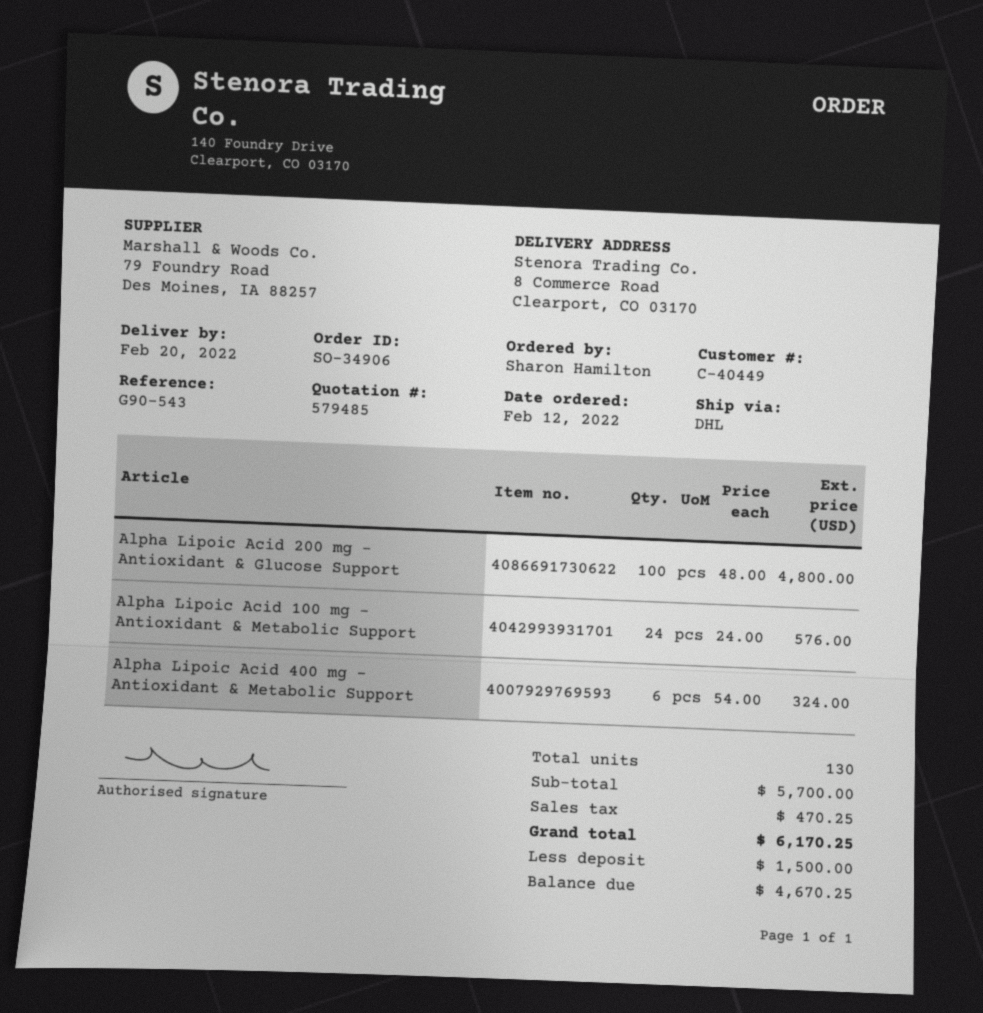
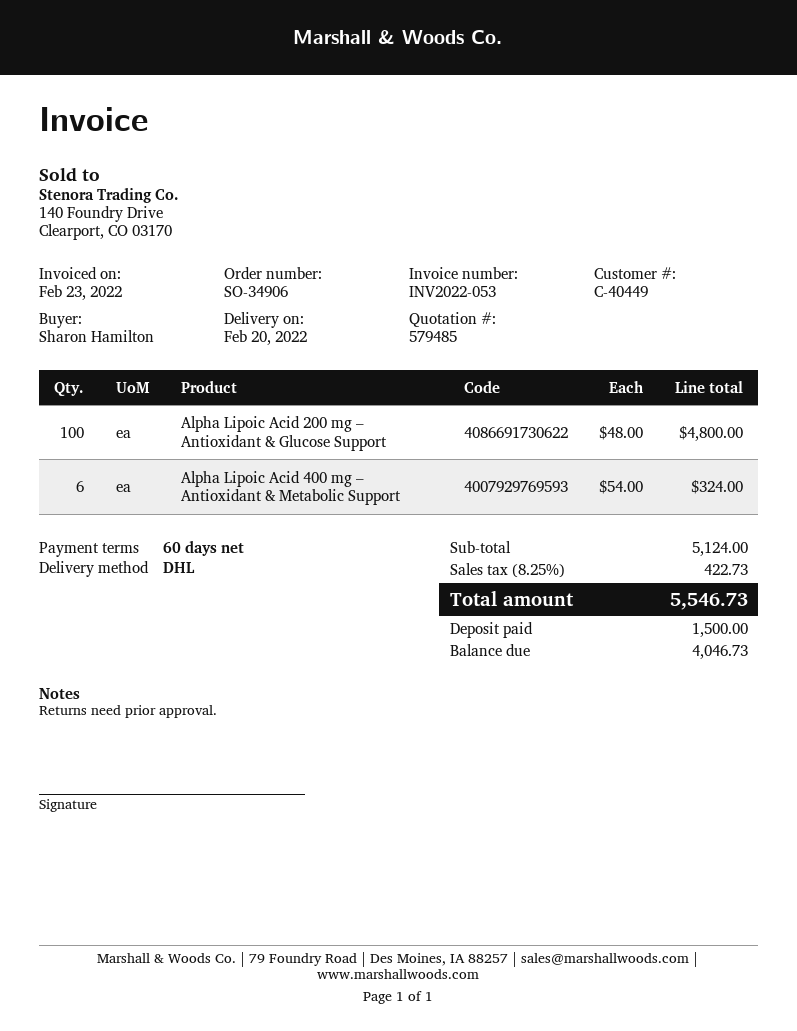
Alpha Lipoic Acid 100 mg – Antioxidant & Metabolic Support: 24 x 24.00 = 576.00 -> none
subtotal: 5700.00 -> 5124.00
tax: 470.25 -> 422.73
total: 6170.25 -> 5546.73
balance: 4670.25 -> 4046.73

